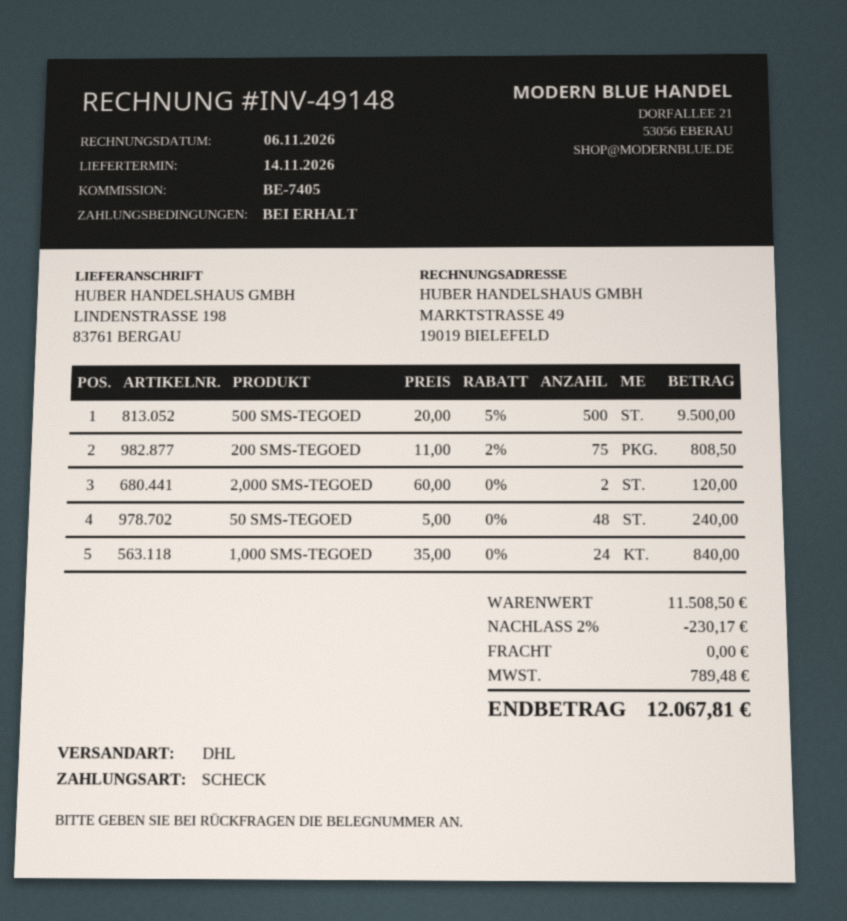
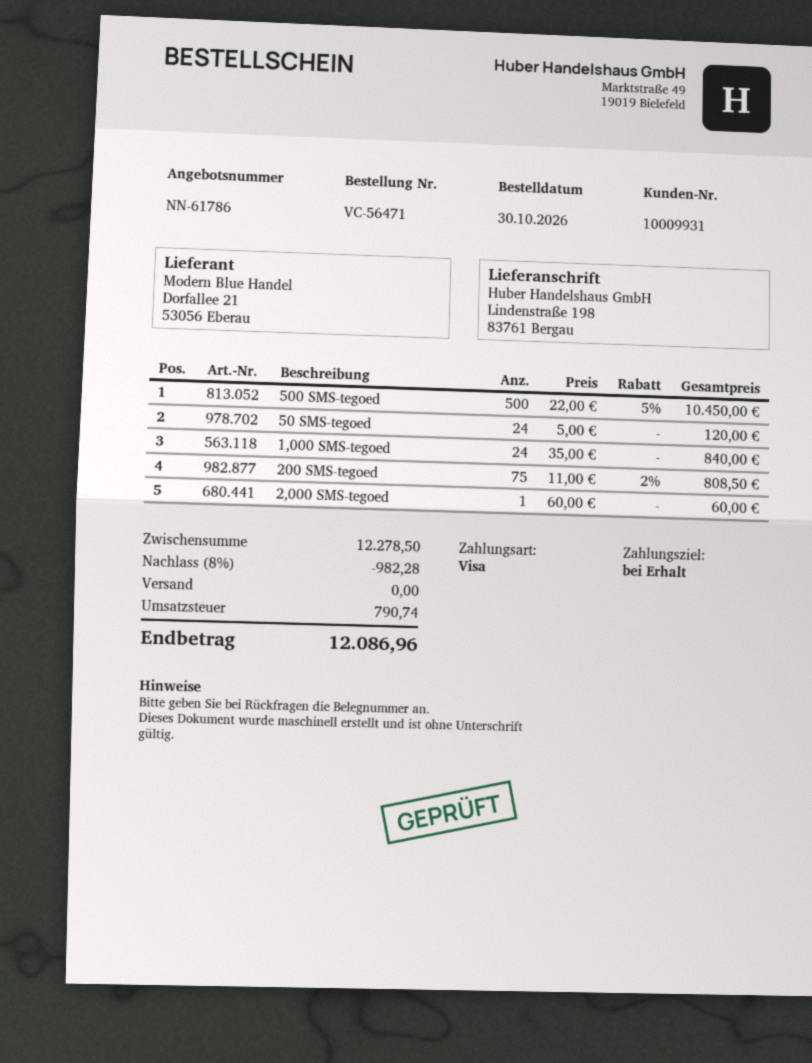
payment method: cheque -> Visa
500 SMS-TEGOED: 500 x 20.00 - 5% = 9500.00 -> 500 x 22.00 - 5% = 10450.00
2,000 SMS-TEGOED: 2 x 60.00 = 120.00 -> 1 x 60.00 = 60.00
50 SMS-TEGOED: 48 x 5.00 = 240.00 -> 24 x 5.00 = 120.00
subtotal: 11508.50 -> 12278.50
discount: 2% = 230.17 -> 8% = 982.28
tax: 789.48 -> 790.74
total: 12067.81 -> 12086.96

